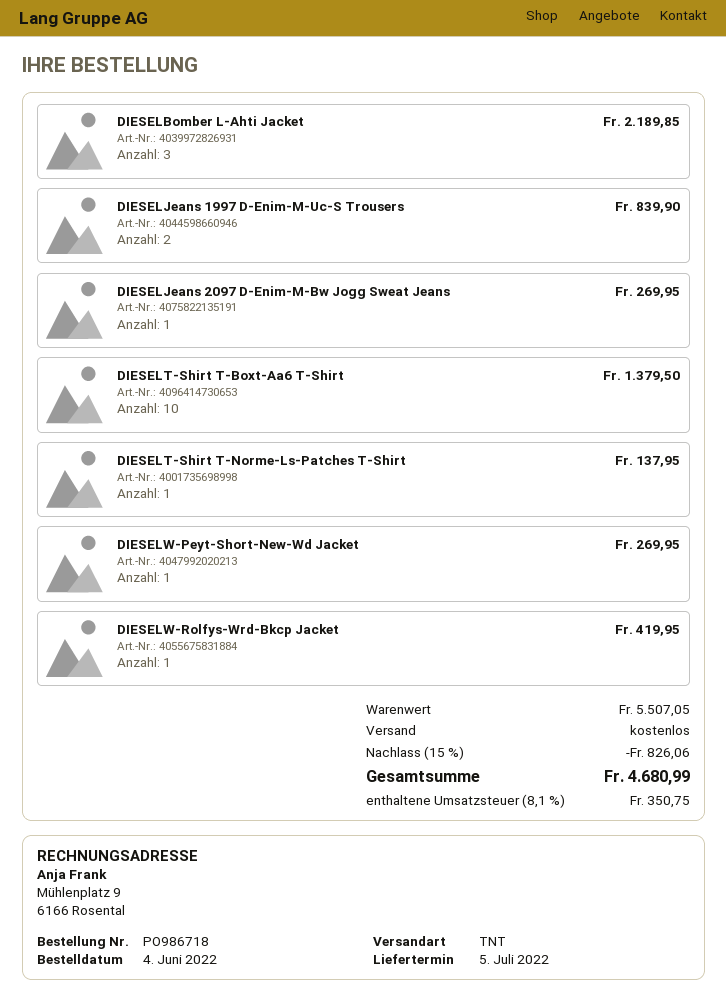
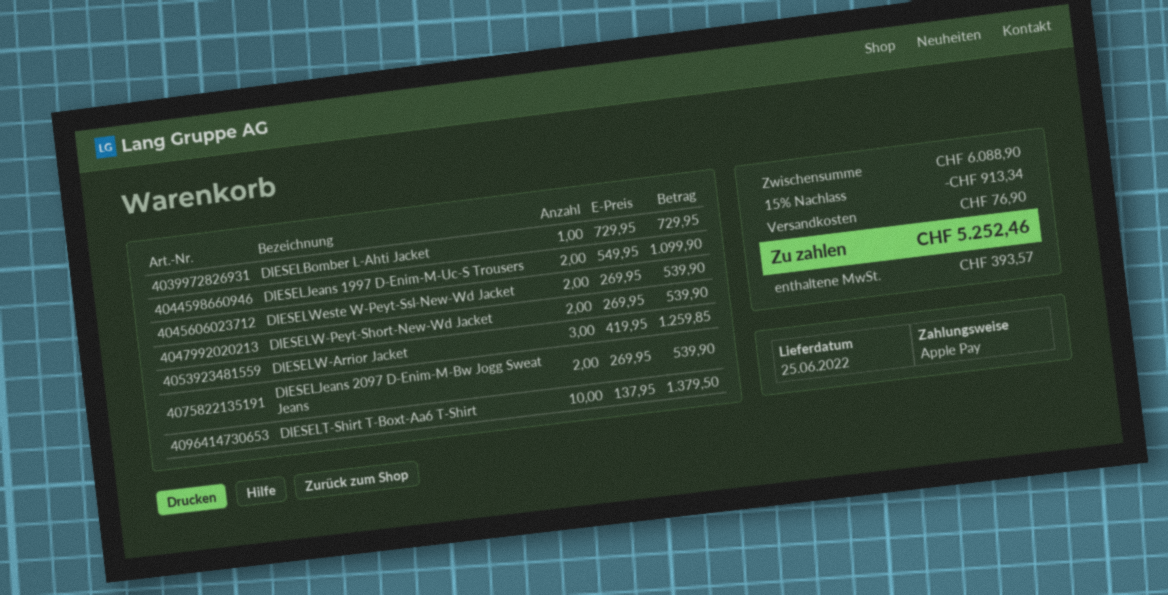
delivery date: 2022-07-05 -> 2022-06-25
DIESELBomber L-Ahti Jacket: 3 for 2189.85 -> 1 for 729.95
DIESELJeans 1997 D-Enim-M-Uc-S Trousers: 2 for 839.90 -> 2 for 1099.90
DIESELJeans 2097 D-Enim-M-Bw Jogg Sweat Jeans: 1 for 269.95 -> 2 for 539.90
DIESELT-Shirt T-Norme-Ls-Patches T-Shirt: 1 for 137.95 -> none
DIESELW-Peyt-Short-New-Wd Jacket: 1 for 269.95 -> 2 for 539.90
DIESELW-Rolfys-Wrd-Bkcp Jacket: 1 for 419.95 -> none
DIESELWeste W-Peyt-Ssl-New-Wd Jacket: none -> 2 for 539.90
DIESELW-Arrior Jacket: none -> 3 for 1259.85
subtotal: 5507.05 -> 6088.90
discount: 15% = 826.06 -> 15% = 913.34
shipping: 0.00 -> 76.90
tax: 350.75 -> 393.57
total: 4680.99 -> 5252.46

